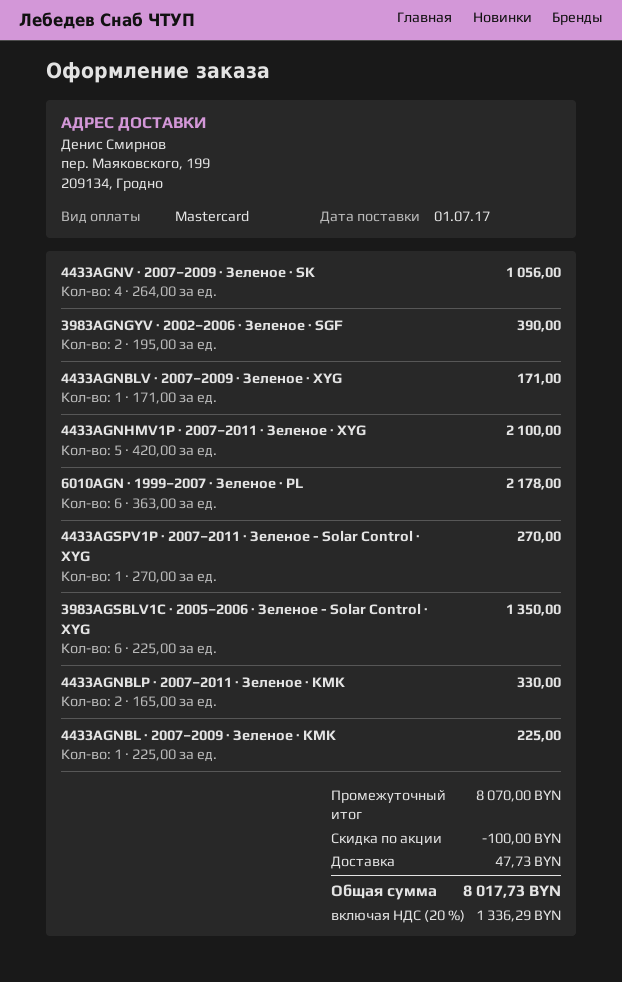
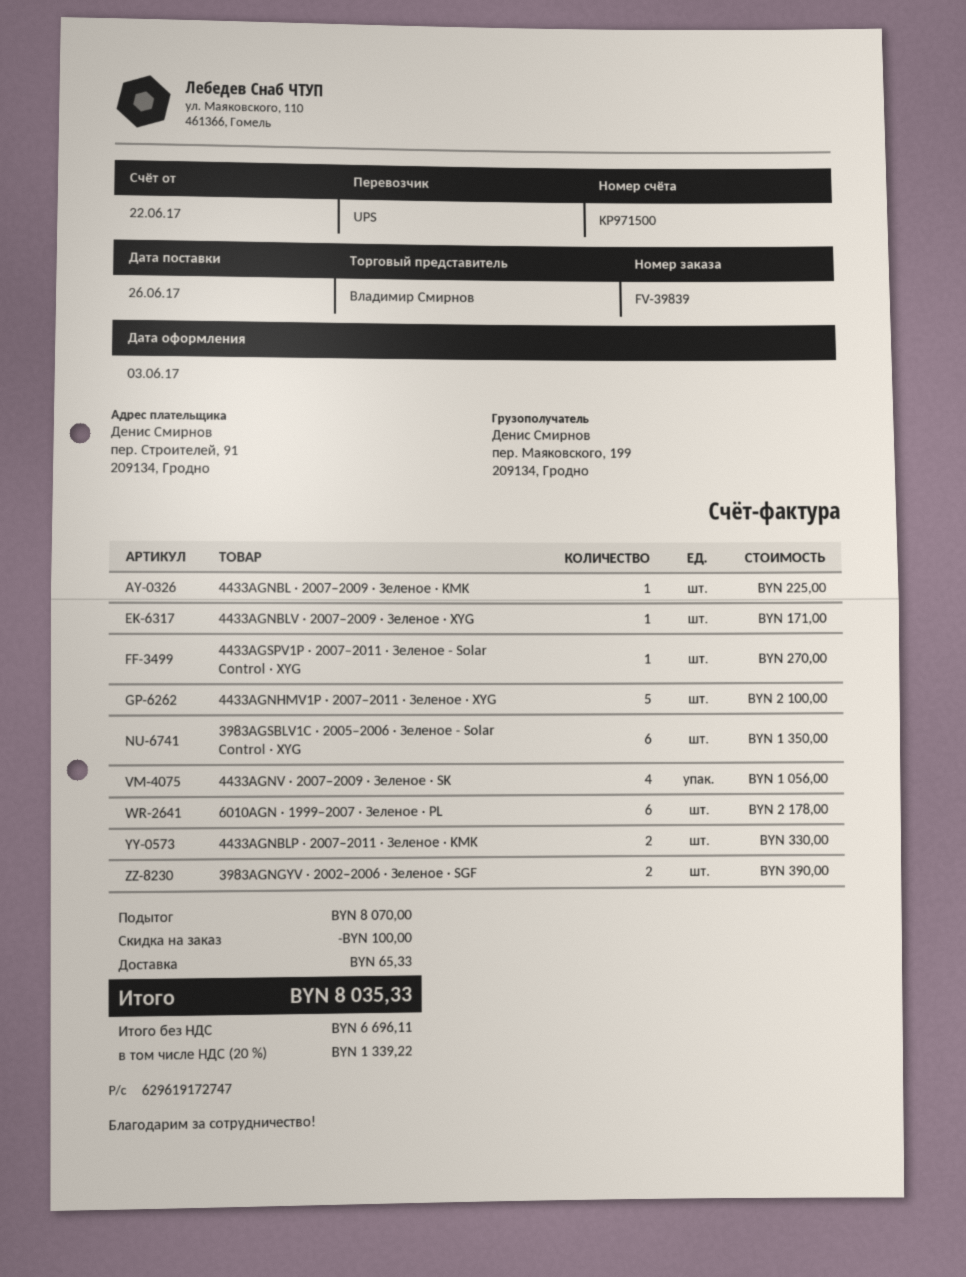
delivery date: 2017-07-01 -> 2017-06-26
shipping: 47.73 -> 65.33
tax: 20% = 1336.29 -> 20% = 1339.22
total: 8017.73 -> 8035.33

